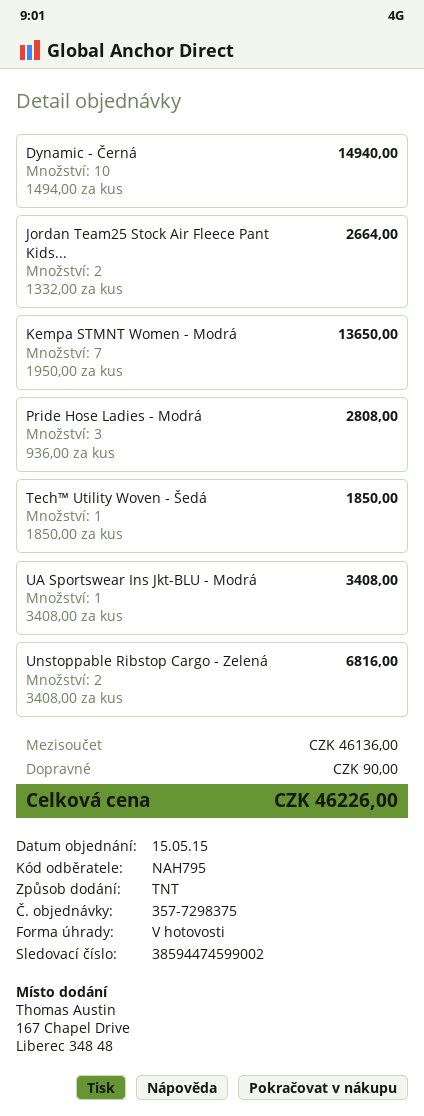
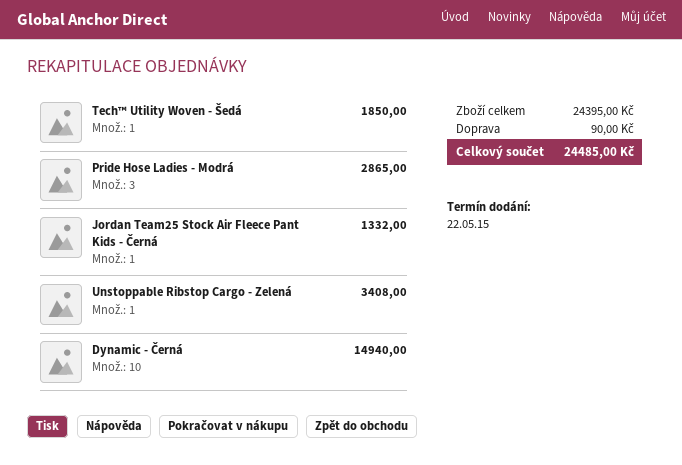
Jordan Team25 Stock Air Fleece Pant Kids...: 2 for 2664.00 -> 1 for 1332.00
Kempa STMNT Women - Modrá: 7 for 13650.00 -> none
Pride Hose Ladies - Modrá: 3 for 2808.00 -> 3 for 2865.00
UA Sportswear Ins Jkt-BLU - Modrá: 1 for 3408.00 -> none
Unstoppable Ribstop Cargo - Zelená: 2 for 6816.00 -> 1 for 3408.00
subtotal: 46136.00 -> 24395.00
total: 46226.00 -> 24485.00

